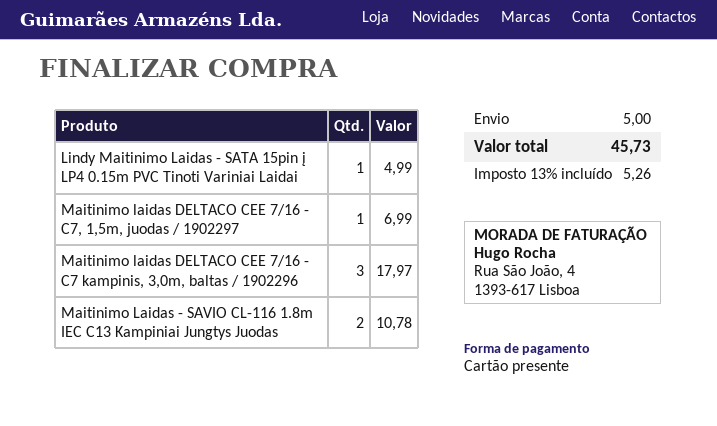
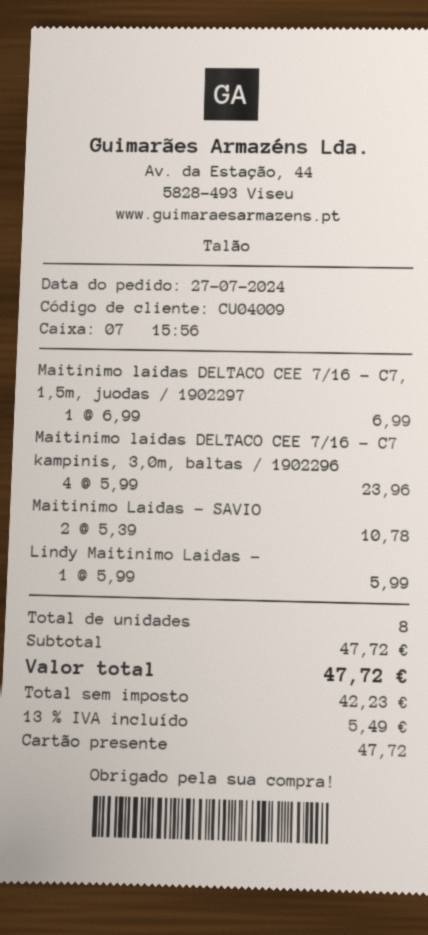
Lindy Maitinimo Laidas - SATA 15pin į LP4 0.15m PVC Tinoti Variniai Laidai: 1 for 4.99 -> 1 for 5.99
Maitinimo laidas DELTACO CEE 7/16 - C7 kampinis, 3,0m, baltas / 1902296: 3 for 17.97 -> 4 for 23.96
shipping: 5.00 -> none
tax: 13% = 5.26 -> 13% = 5.49
total: 45.73 -> 47.72

